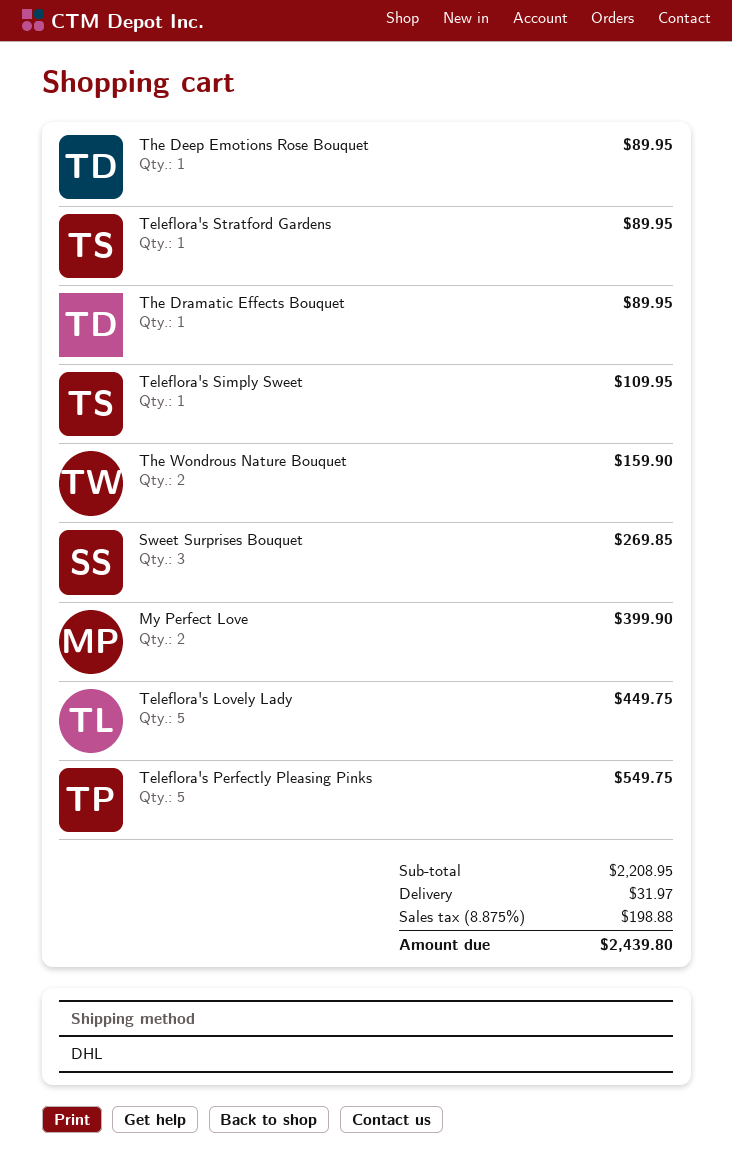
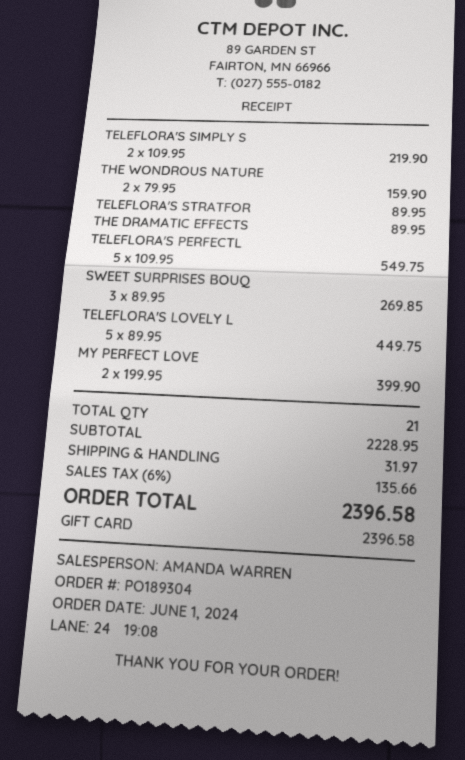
The Deep Emotions Rose Bouquet: 1 for 89.95 -> none
Teleflora's Simply Sweet: 1 for 109.95 -> 2 for 219.90
subtotal: 2208.95 -> 2228.95
tax: 8.875% = 198.88 -> 6% = 135.66
total: 2439.80 -> 2396.58

